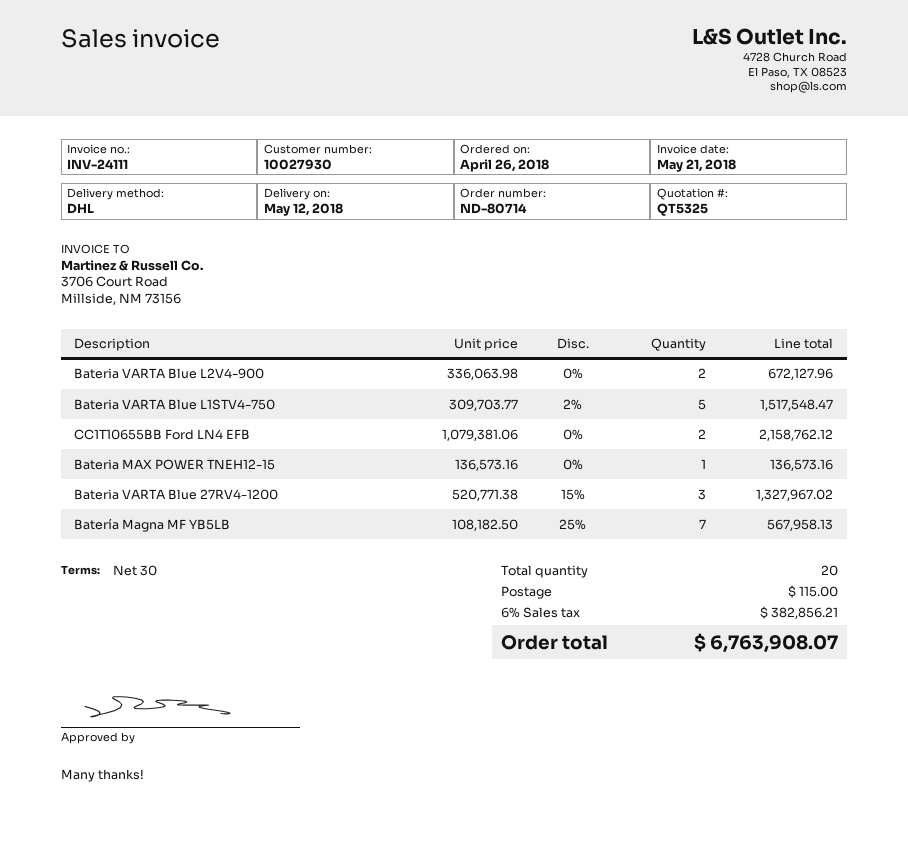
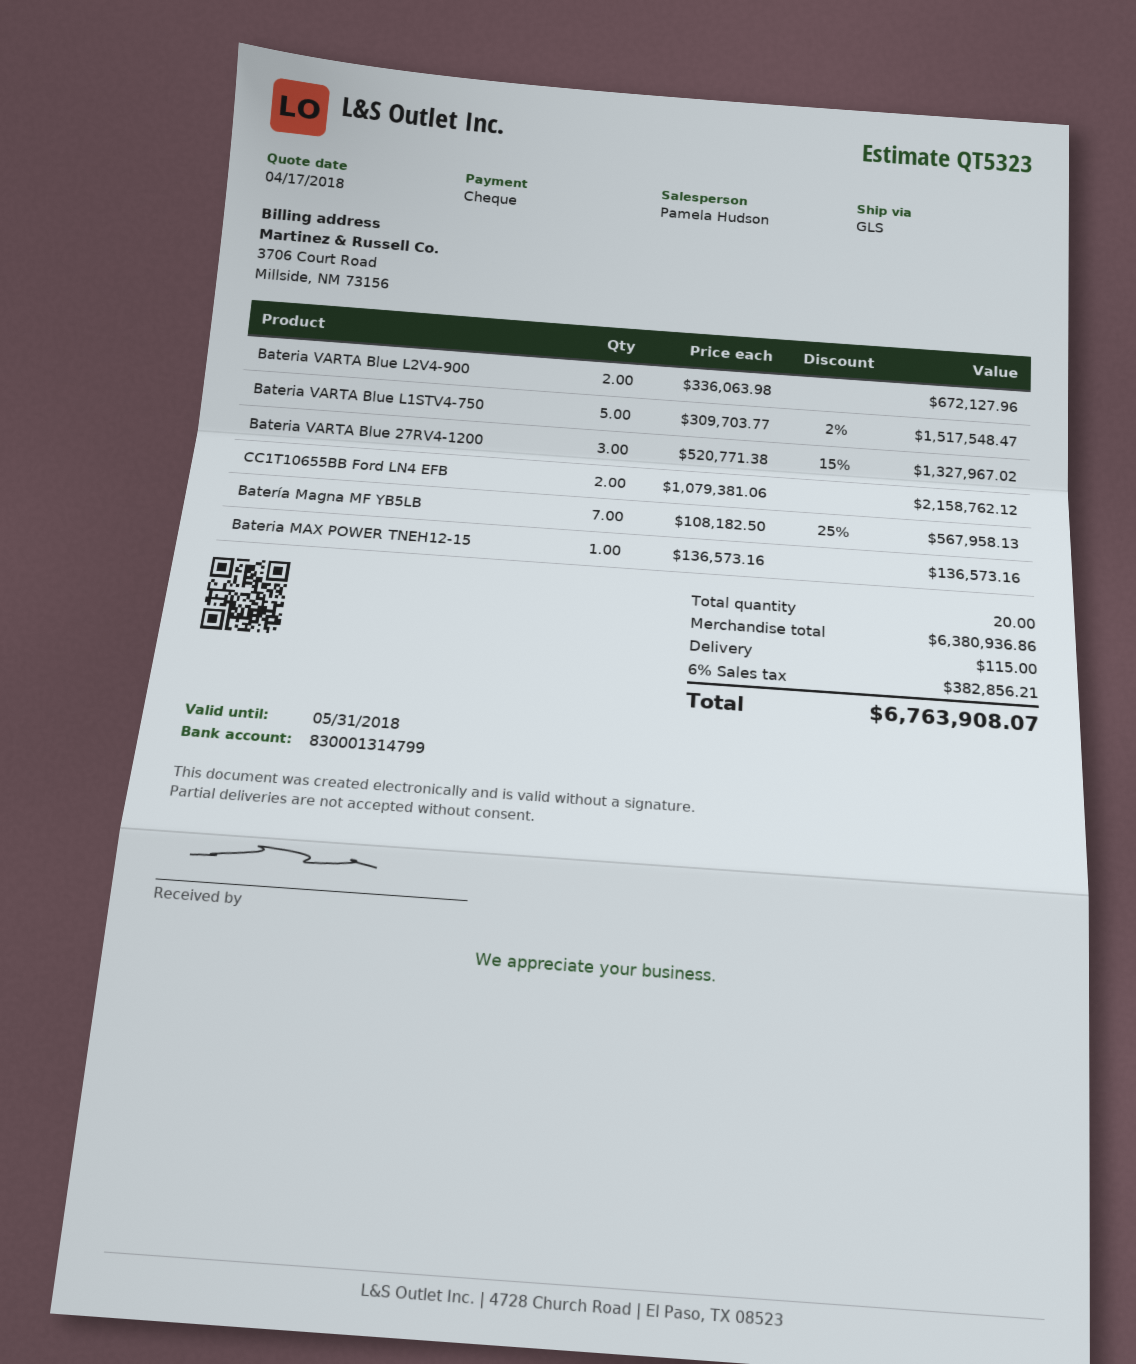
quote number: QT5325 -> QT5323
shipping method: DHL -> GLS

